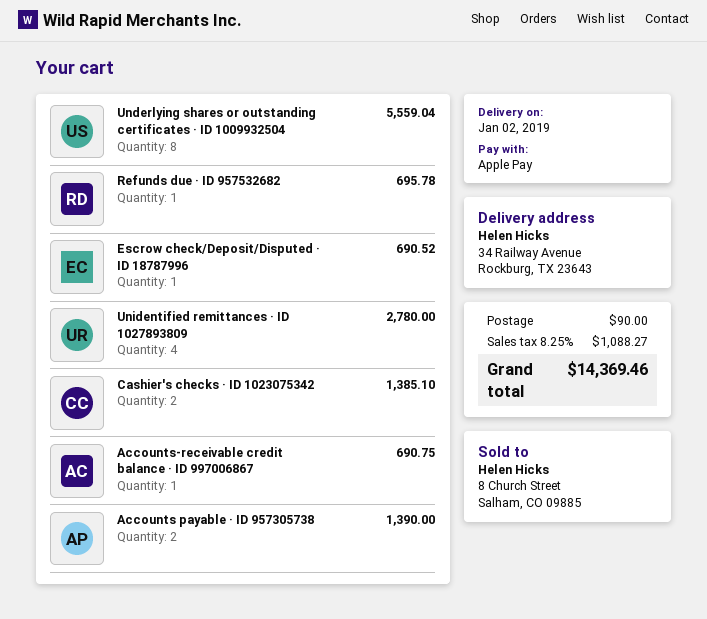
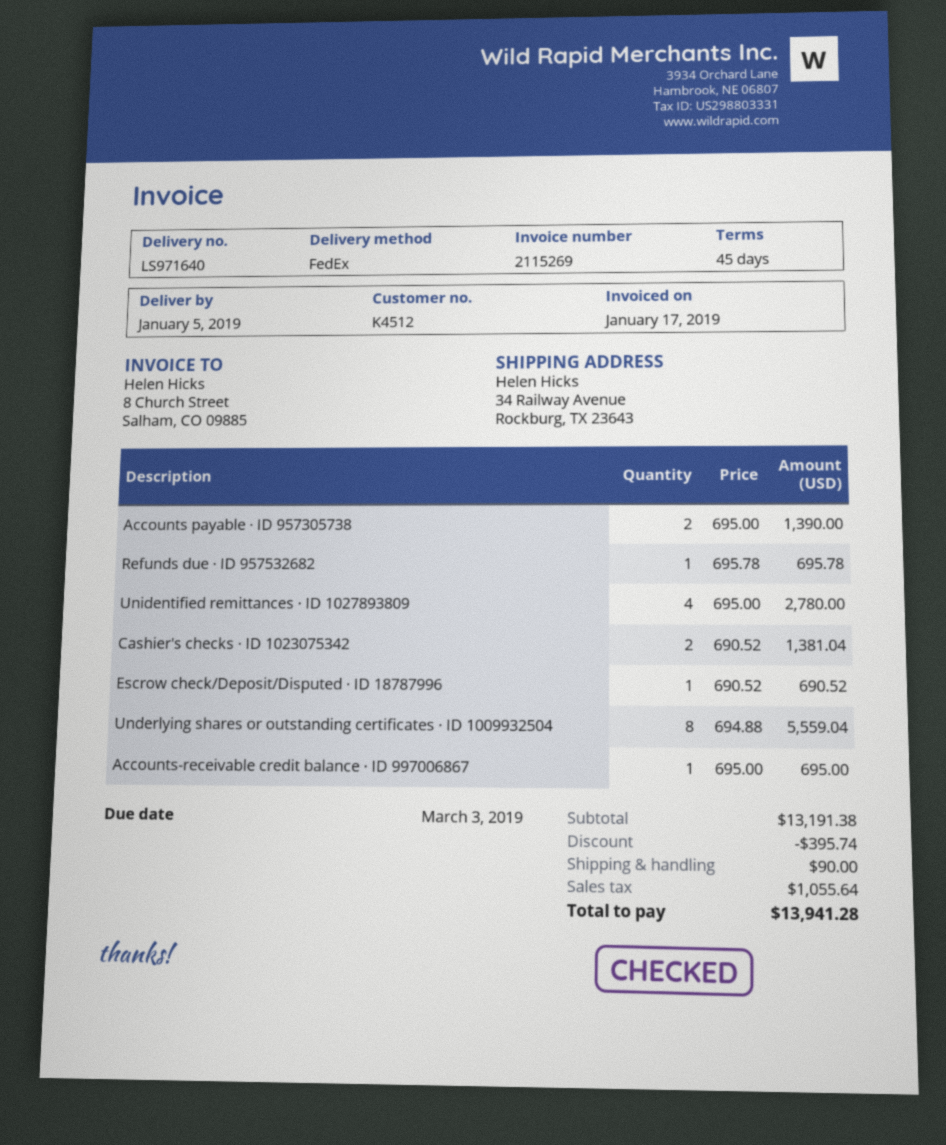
delivery date: 2019-01-02 -> 2019-01-05
Cashier's checks · ID 1023075342: 2 for 1385.10 -> 2 for 1381.04
Accounts-receivable credit balance · ID 997006867: 1 for 690.75 -> 1 for 695.00
discount: none -> 395.74
tax: 1088.27 -> 1055.64
total: 14369.46 -> 13941.28

